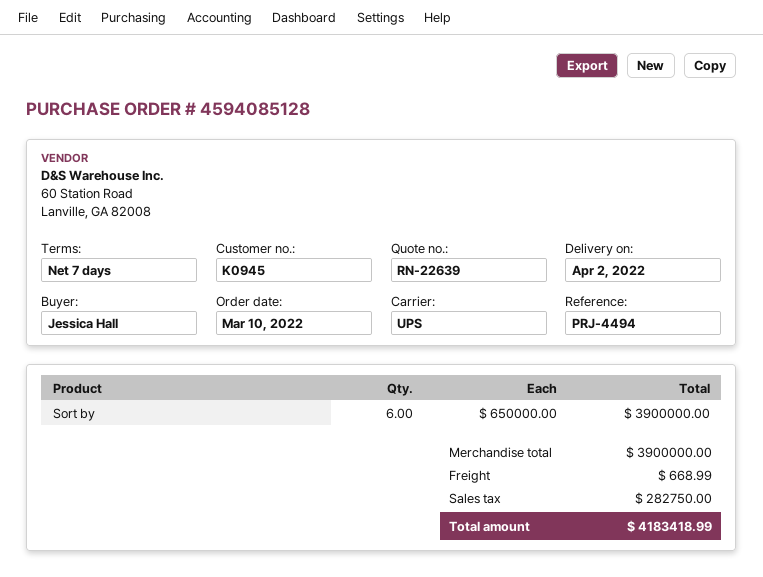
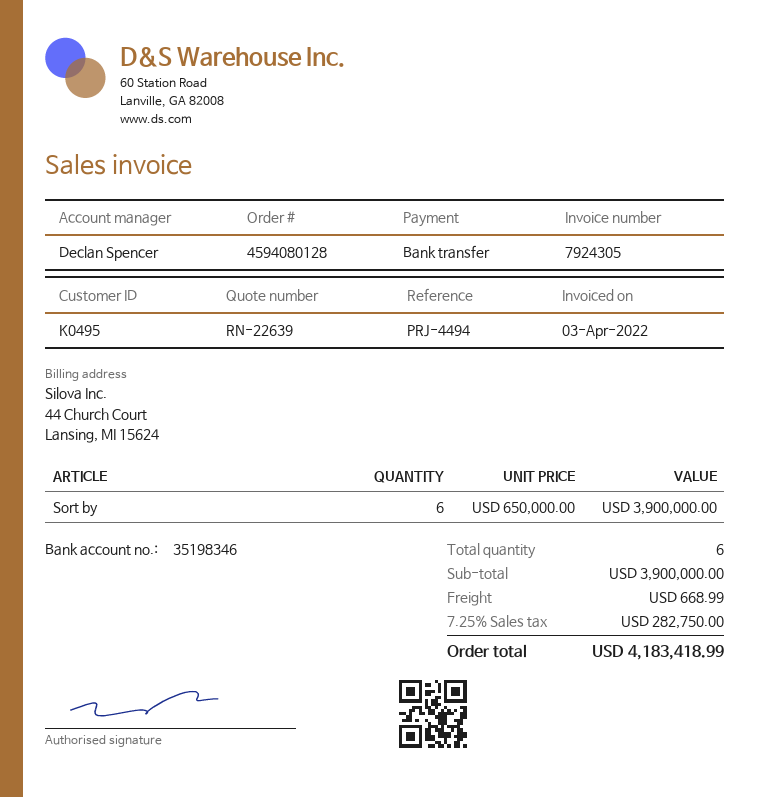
order number: 4594085128 -> 4594080128
customer number: K0945 -> K0495

